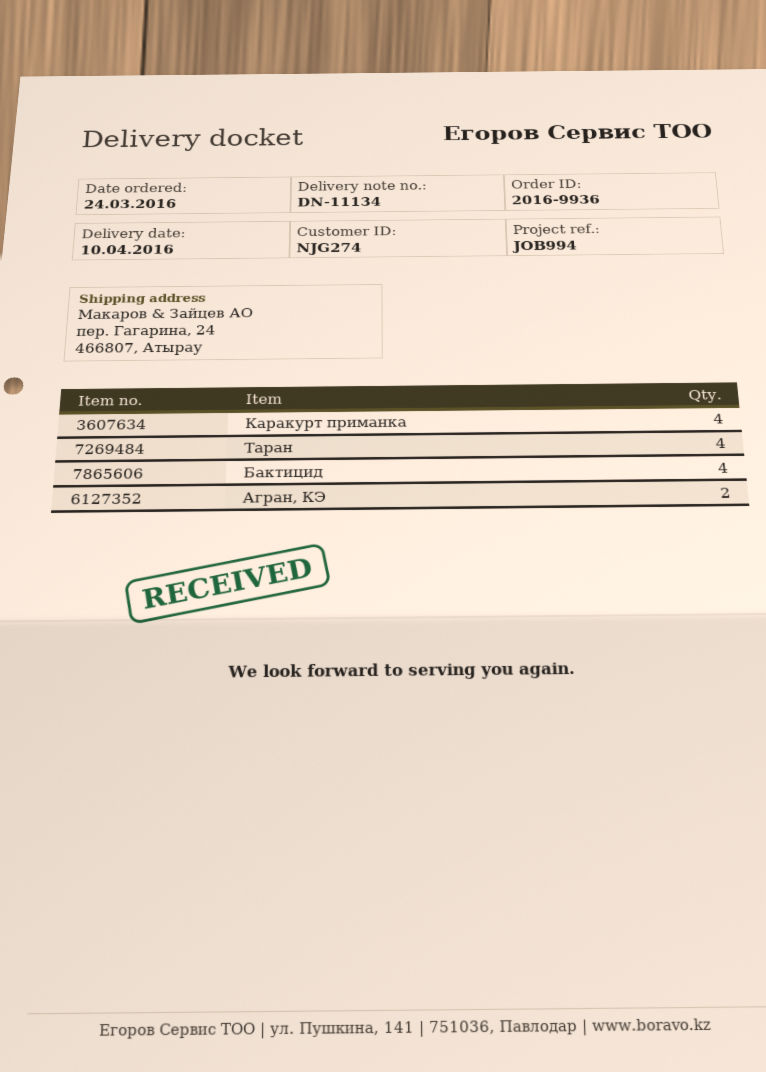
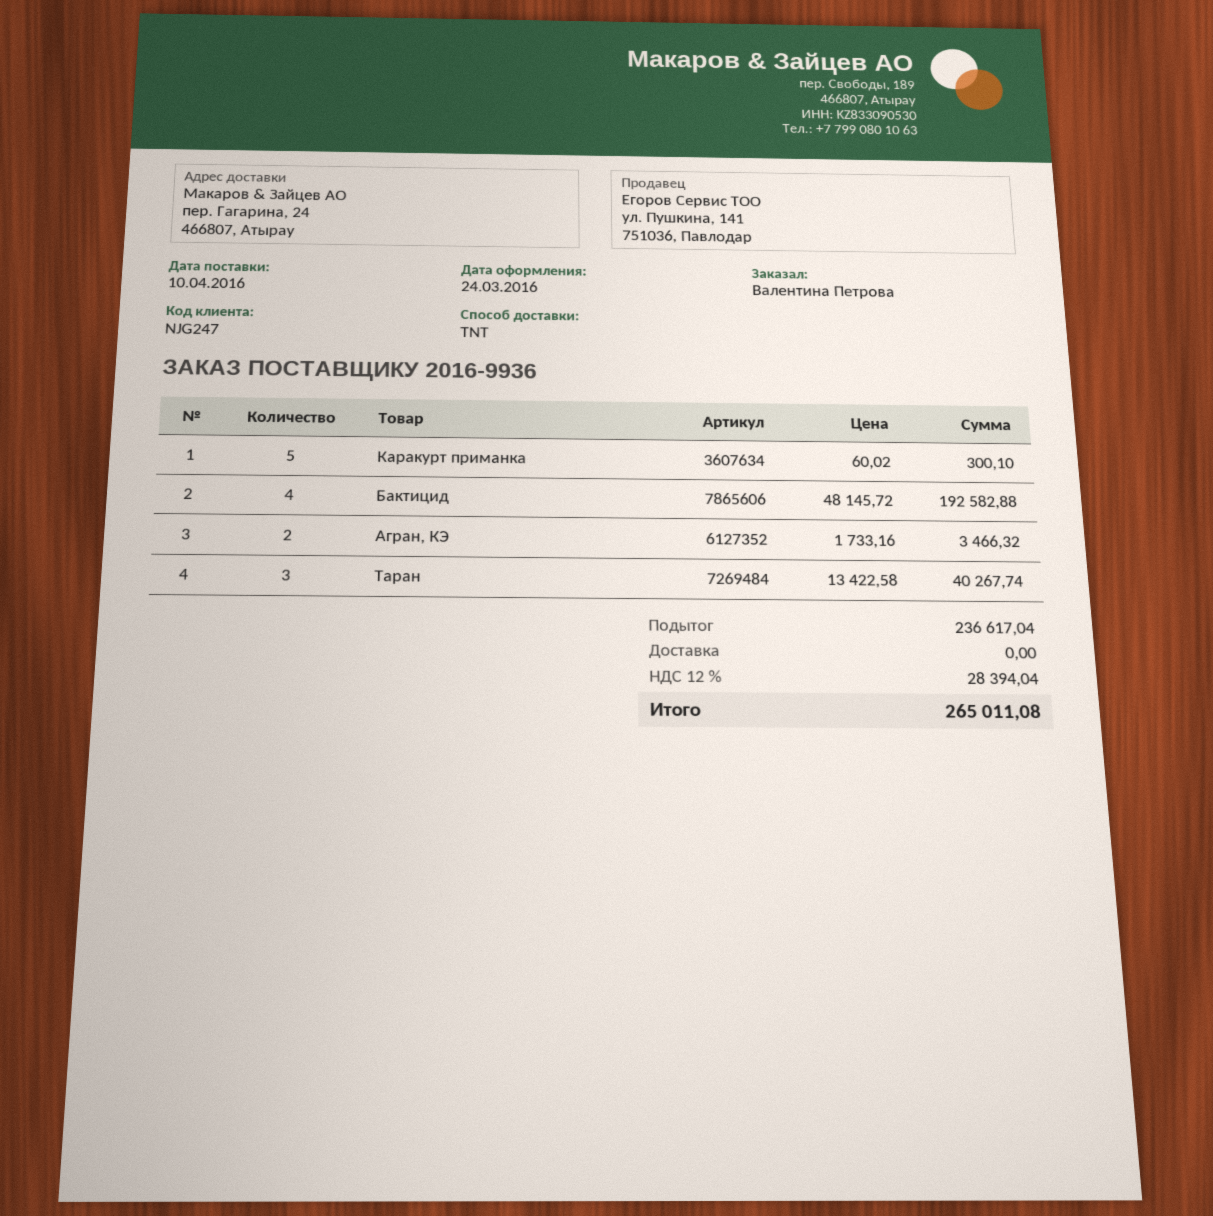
customer number: NJG274 -> NJG247
Каракурт приманка: 4 -> 5
Таран: 4 -> 3

